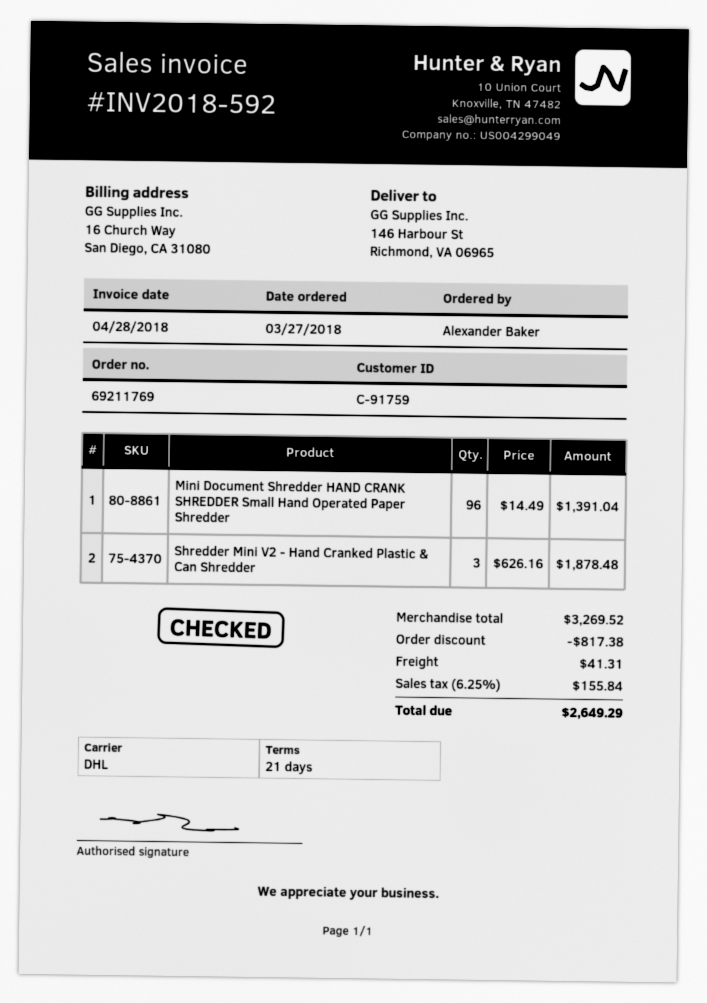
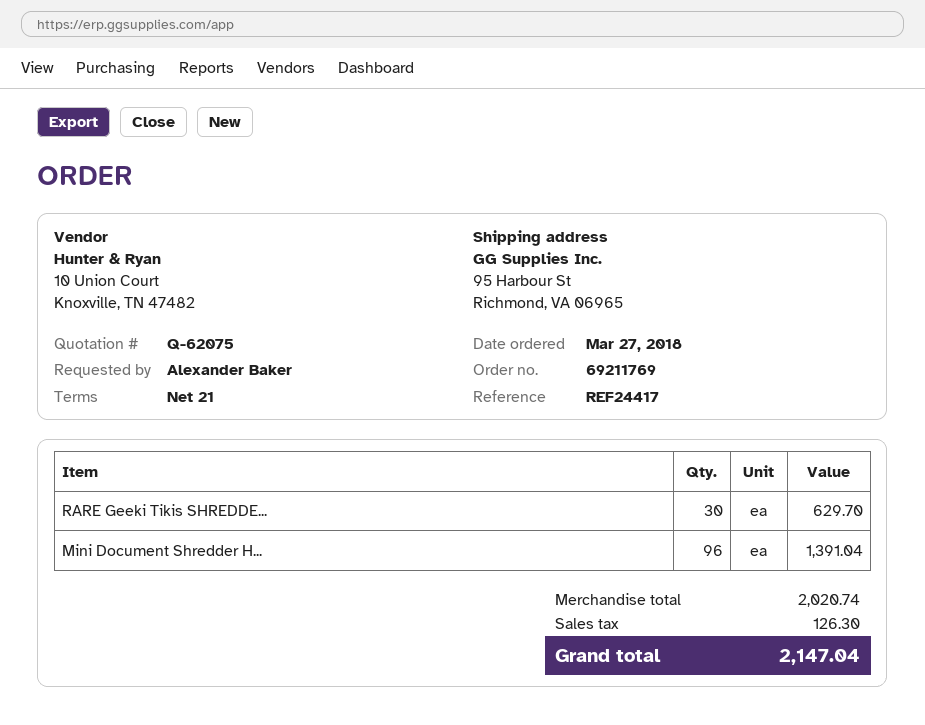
ship to: 146 Harbour St, Richmond, VA 06965 -> 95 Harbour St, Richmond, VA 06965
Shredder Mini V2 - Hand Cranked Plastic & Can Shredder: 3 for 1878.48 -> none
RARE Geeki Tikis SHREDDE...: none -> 30 for 629.70
subtotal: 3269.52 -> 2020.74
discount: 817.38 -> none
shipping: 41.31 -> none
tax: 155.84 -> 126.30
total: 2649.29 -> 2147.04

